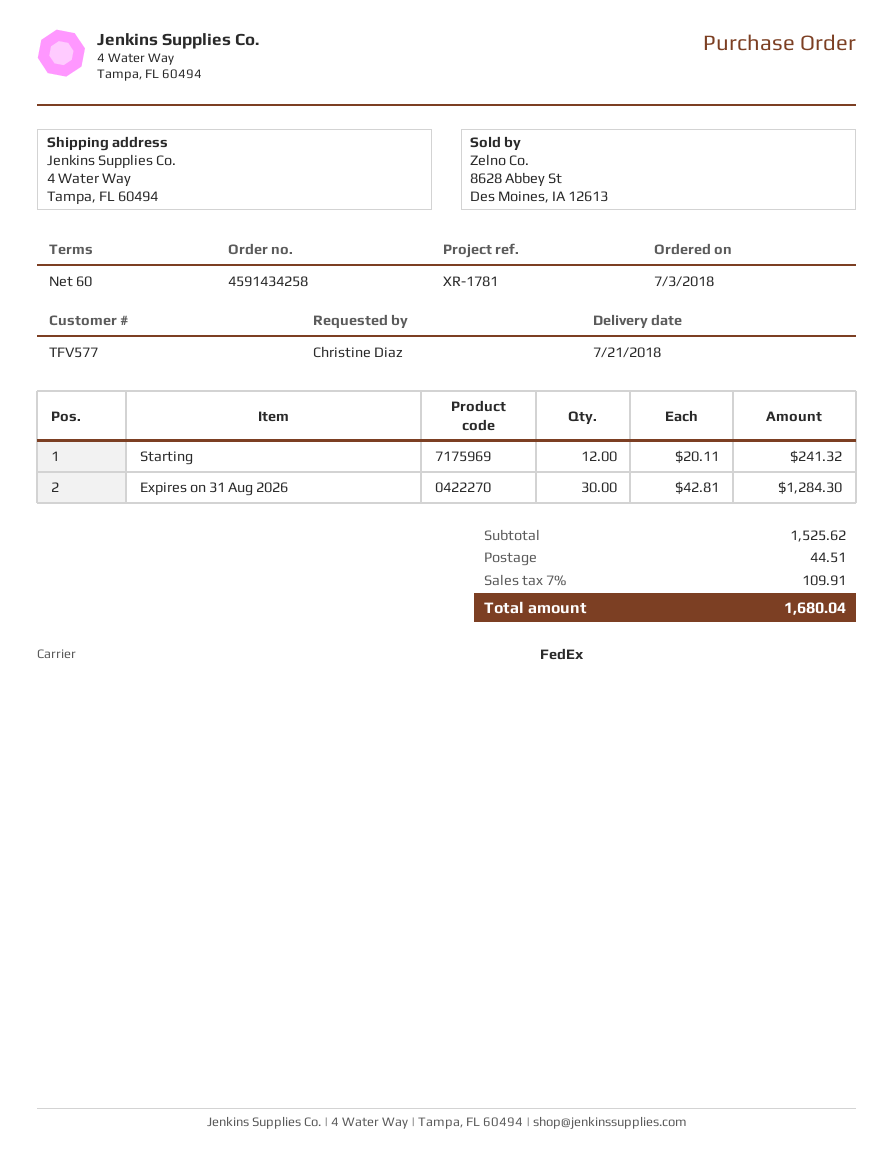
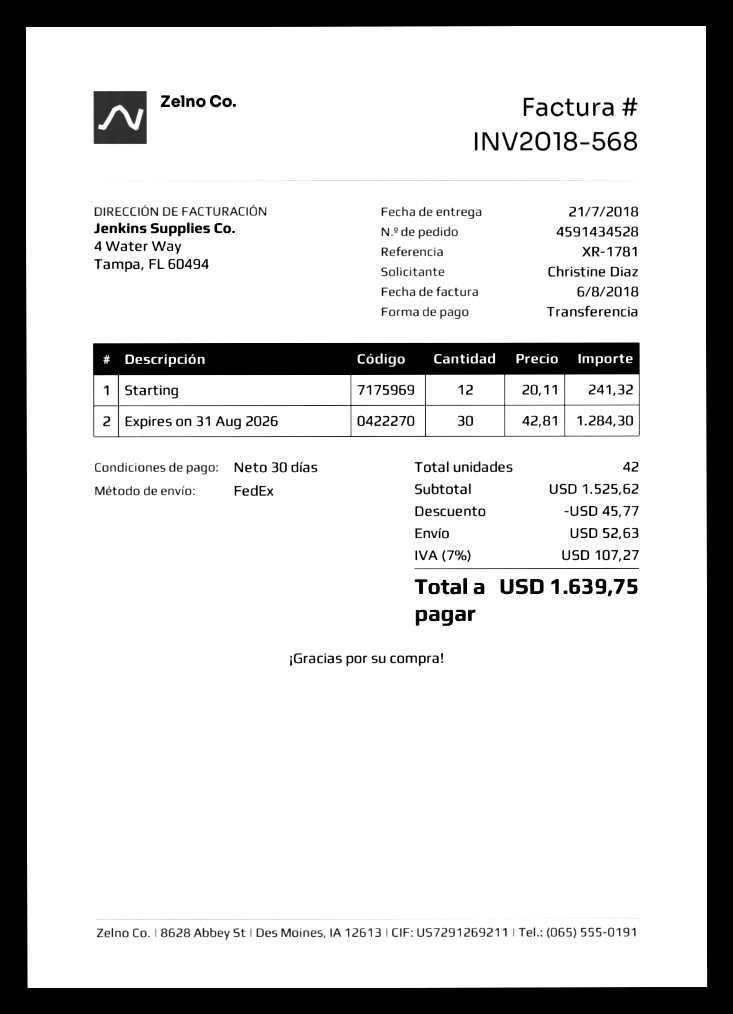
order number: 4591434258 -> 4591434528
payment terms: 60 days -> 30 days
discount: none -> 45.77
shipping: 44.51 -> 52.63
tax: 7% = 109.91 -> 7% = 107.27
total: 1680.04 -> 1639.75

